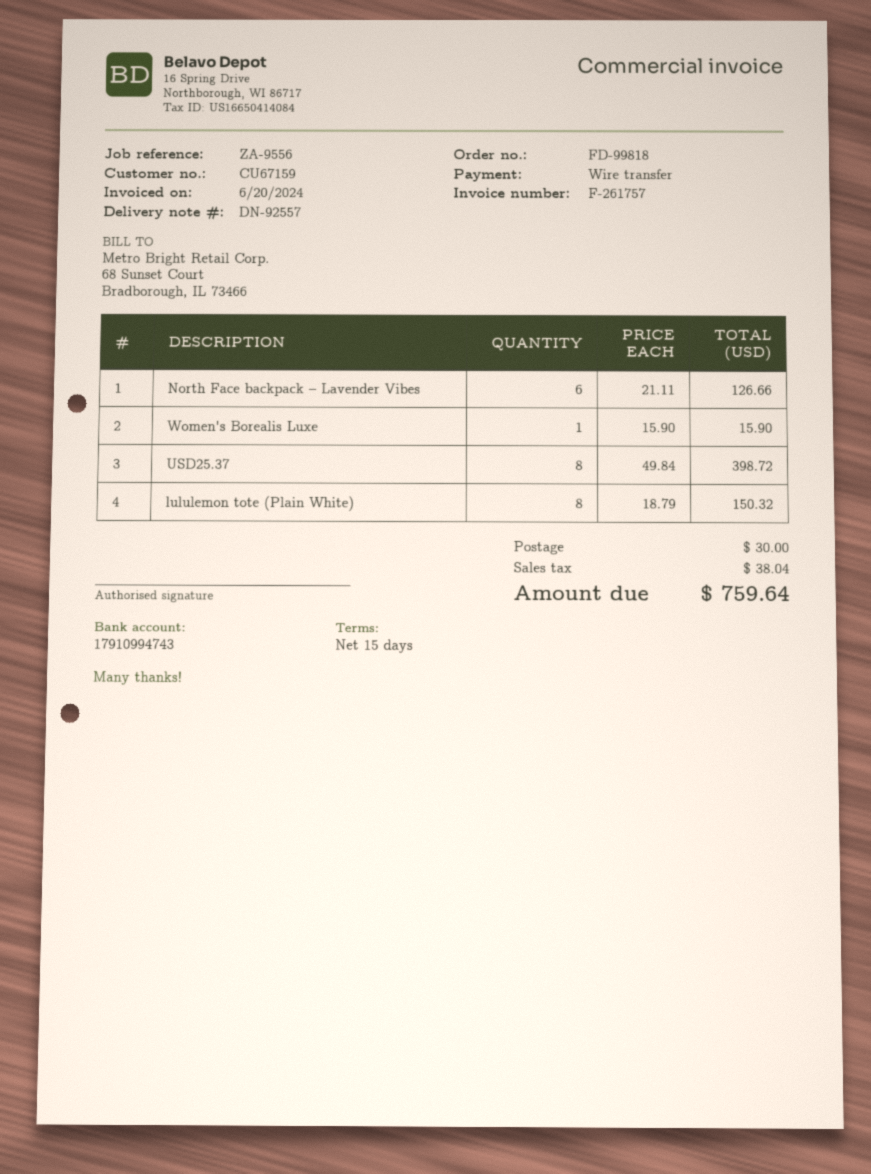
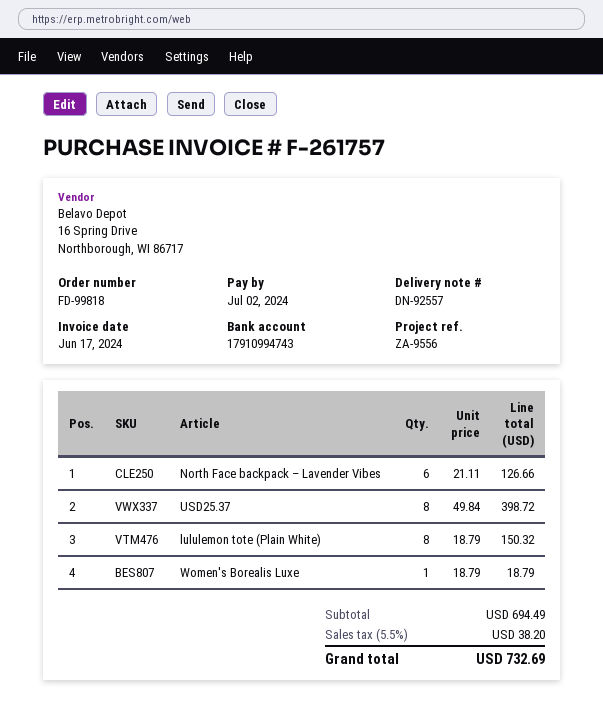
invoice date: 2024-06-20 -> 2024-06-17
Women's Borealis Luxe: 1 x 15.90 = 15.90 -> 1 x 18.79 = 18.79
shipping: 30.00 -> none
tax: 38.04 -> 38.20
total: 759.64 -> 732.69

